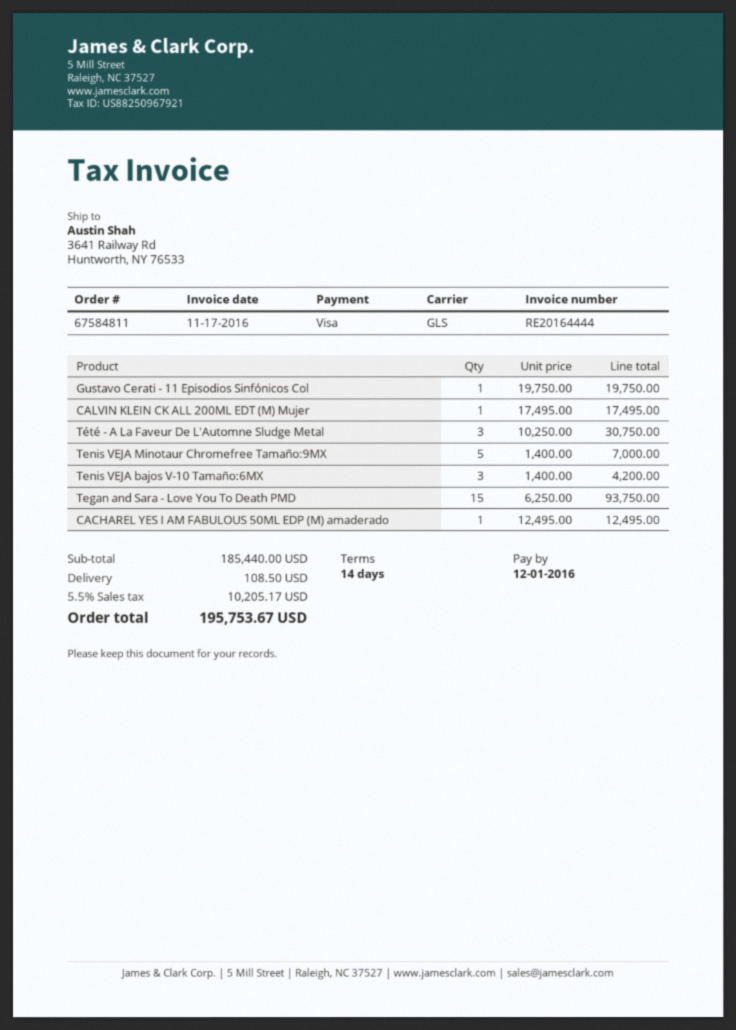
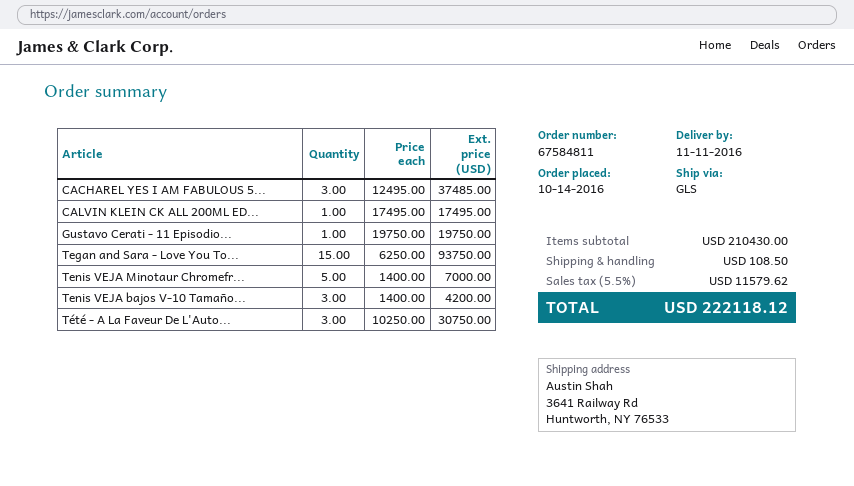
CACHAREL YES I AM FABULOUS 50ML EDP (M) amaderado: 1 x 12495.00 = 12495.00 -> 3 x 12495.00 = 37485.00
subtotal: 185440.00 -> 210430.00
tax: 5.5% = 10205.17 -> 5.5% = 11579.62
total: 195753.67 -> 222118.12

